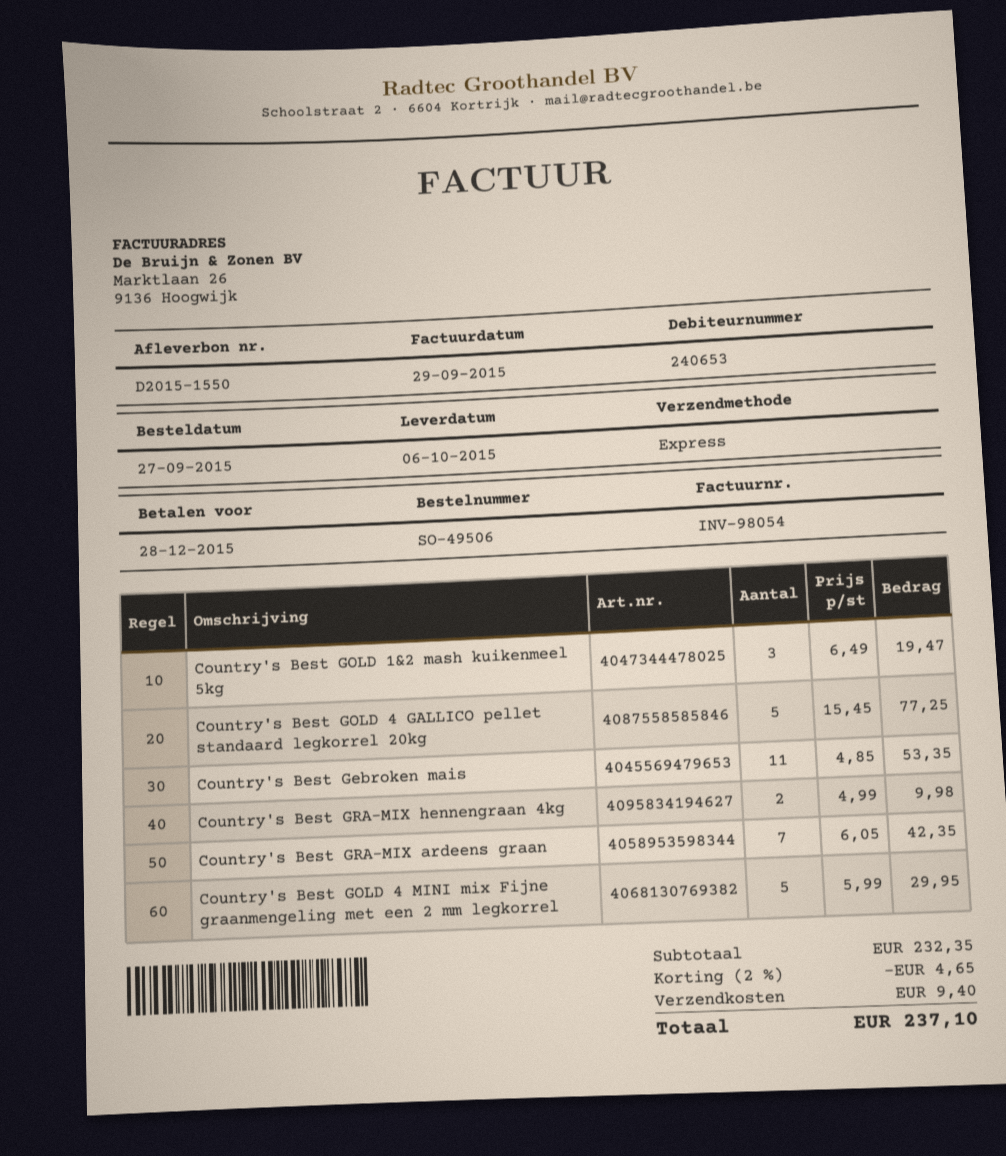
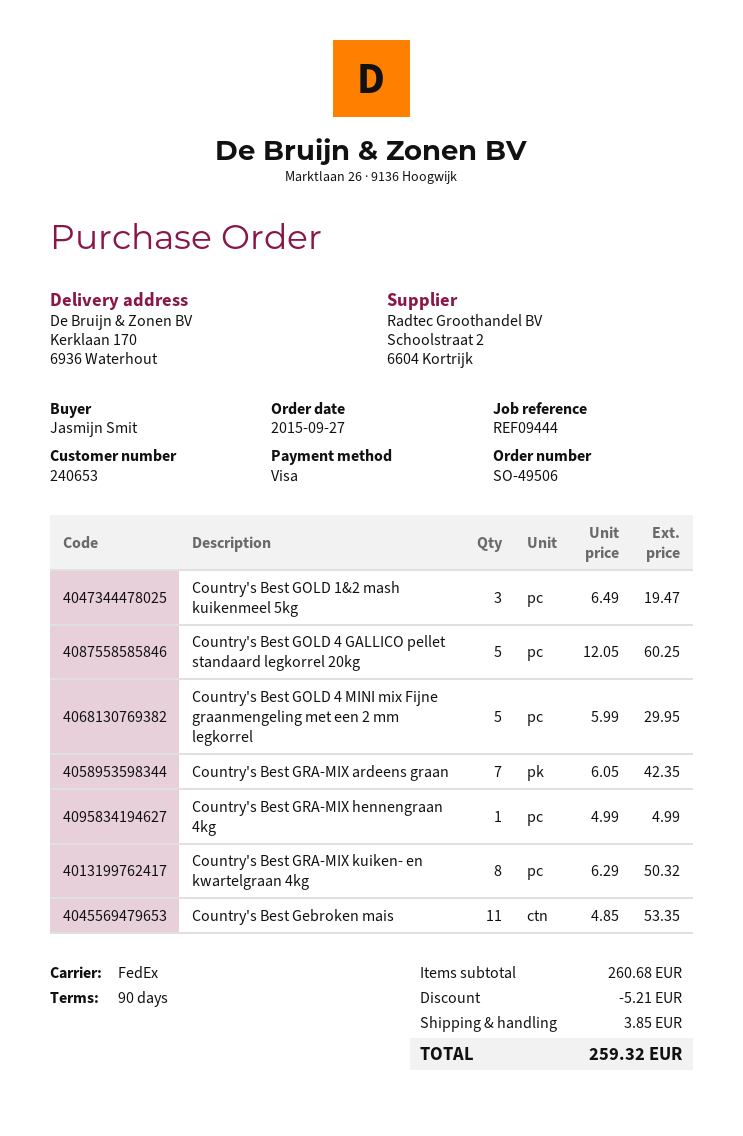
shipping method: express -> FedEx
Country's Best GOLD 4 GALLICO pellet standaard legkorrel 20kg: 5 x 15.45 = 77.25 -> 5 x 12.05 = 60.25
Country's Best GRA-MIX hennengraan 4kg: 2 x 4.99 = 9.98 -> 1 x 4.99 = 4.99
Country's Best GRA-MIX kuiken- en kwartelgraan 4kg: none -> 8 x 6.29 = 50.32
subtotal: 232.35 -> 260.68
discount: 4.65 -> 5.21
shipping: 9.40 -> 3.85
total: 237.10 -> 259.32

